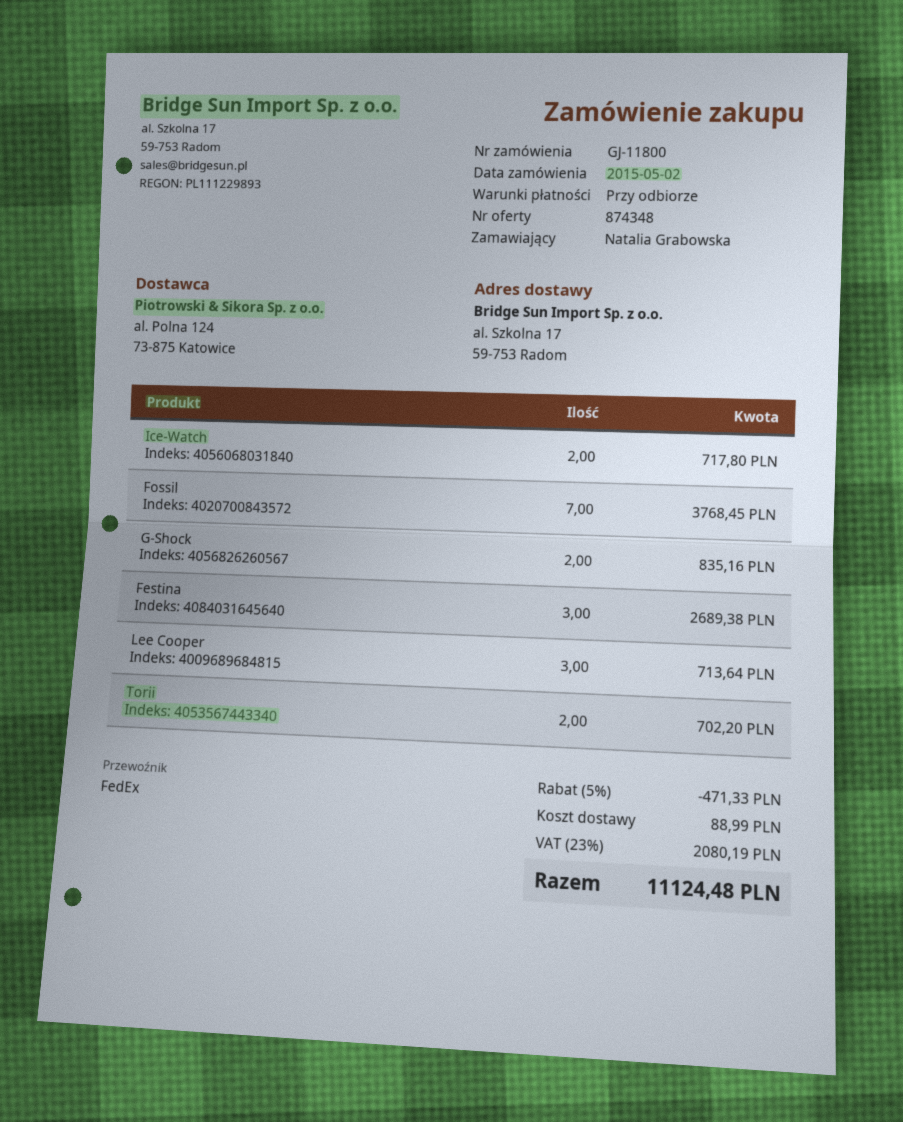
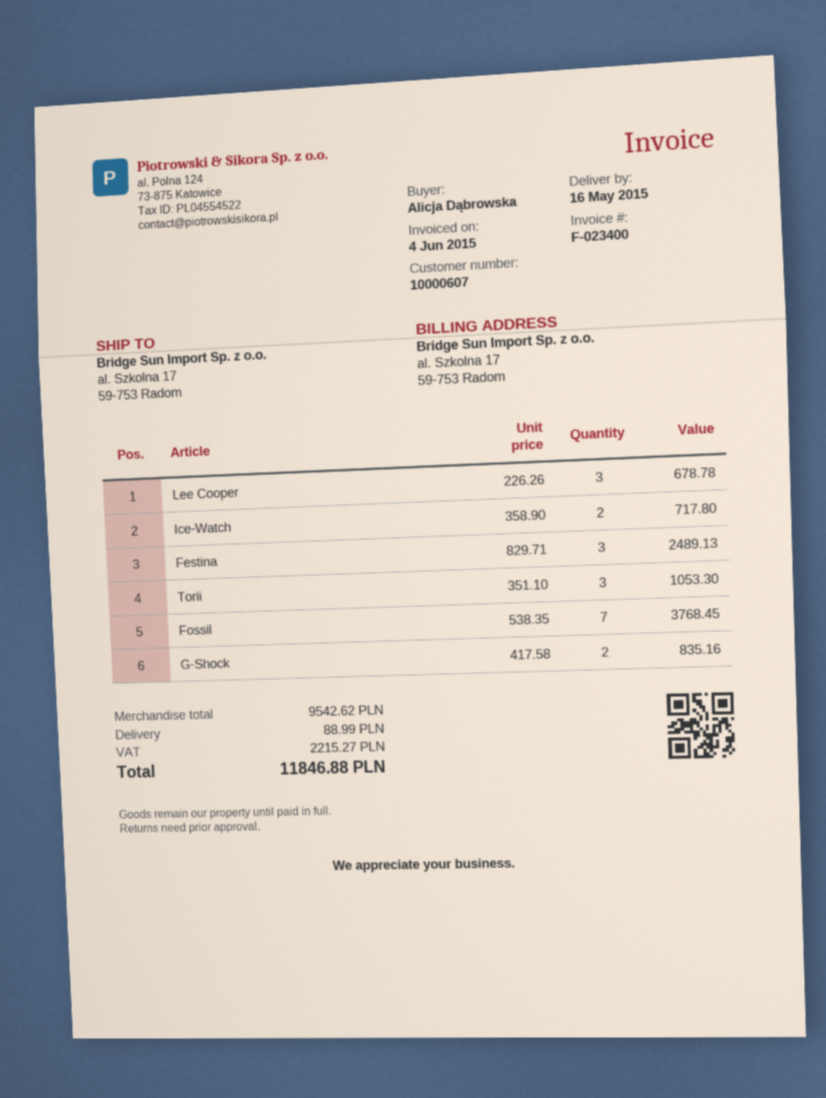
ordered by: Natalia Grabowska -> Alicja Dąbrowska
Festina: 3 for 2689.38 -> 3 for 2489.13
Lee Cooper: 3 for 713.64 -> 3 for 678.78
Torii: 2 for 702.20 -> 3 for 1053.30
discount: 5% = 471.33 -> none
tax: 2080.19 -> 2215.27
total: 11124.48 -> 11846.88

